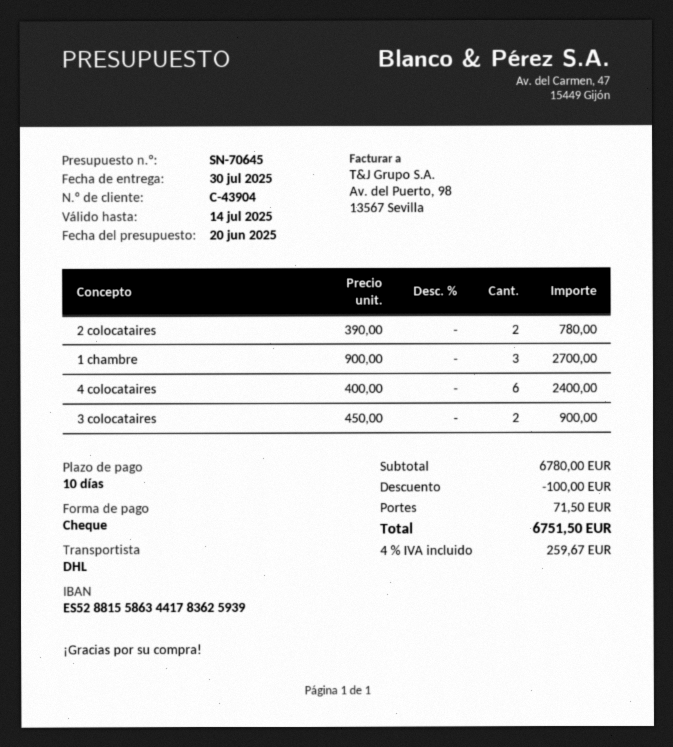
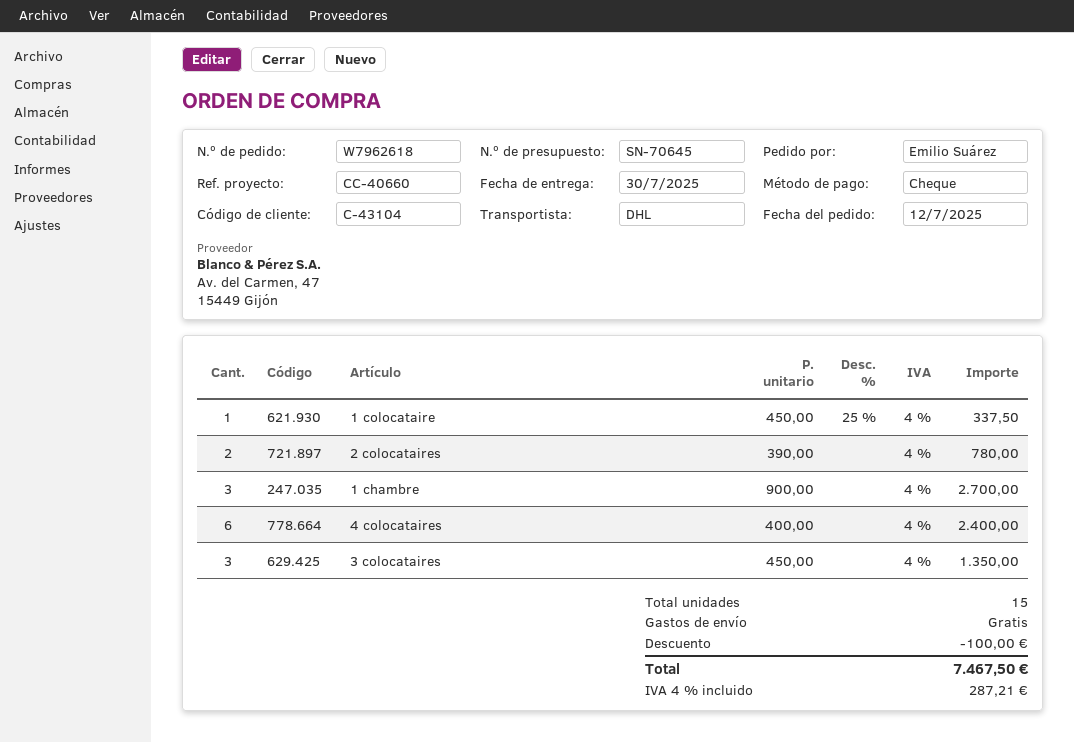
customer number: C-43904 -> C-43104
3 colocataires: 2 x 450.00 = 900.00 -> 3 x 450.00 = 1350.00
1 colocataire: none -> 1 x 450.00 - 25% = 337.50
shipping: 71.50 -> 0.00
tax: 4% = 259.67 -> 4% = 287.21
total: 6751.50 -> 7467.50

